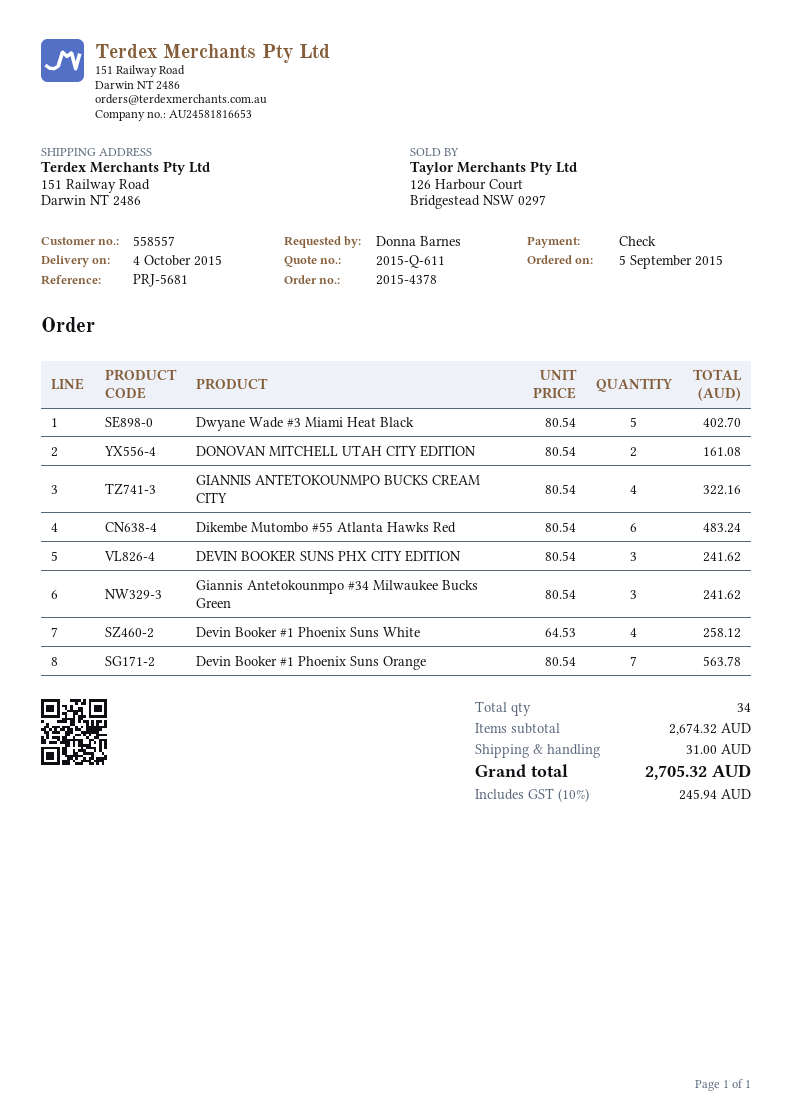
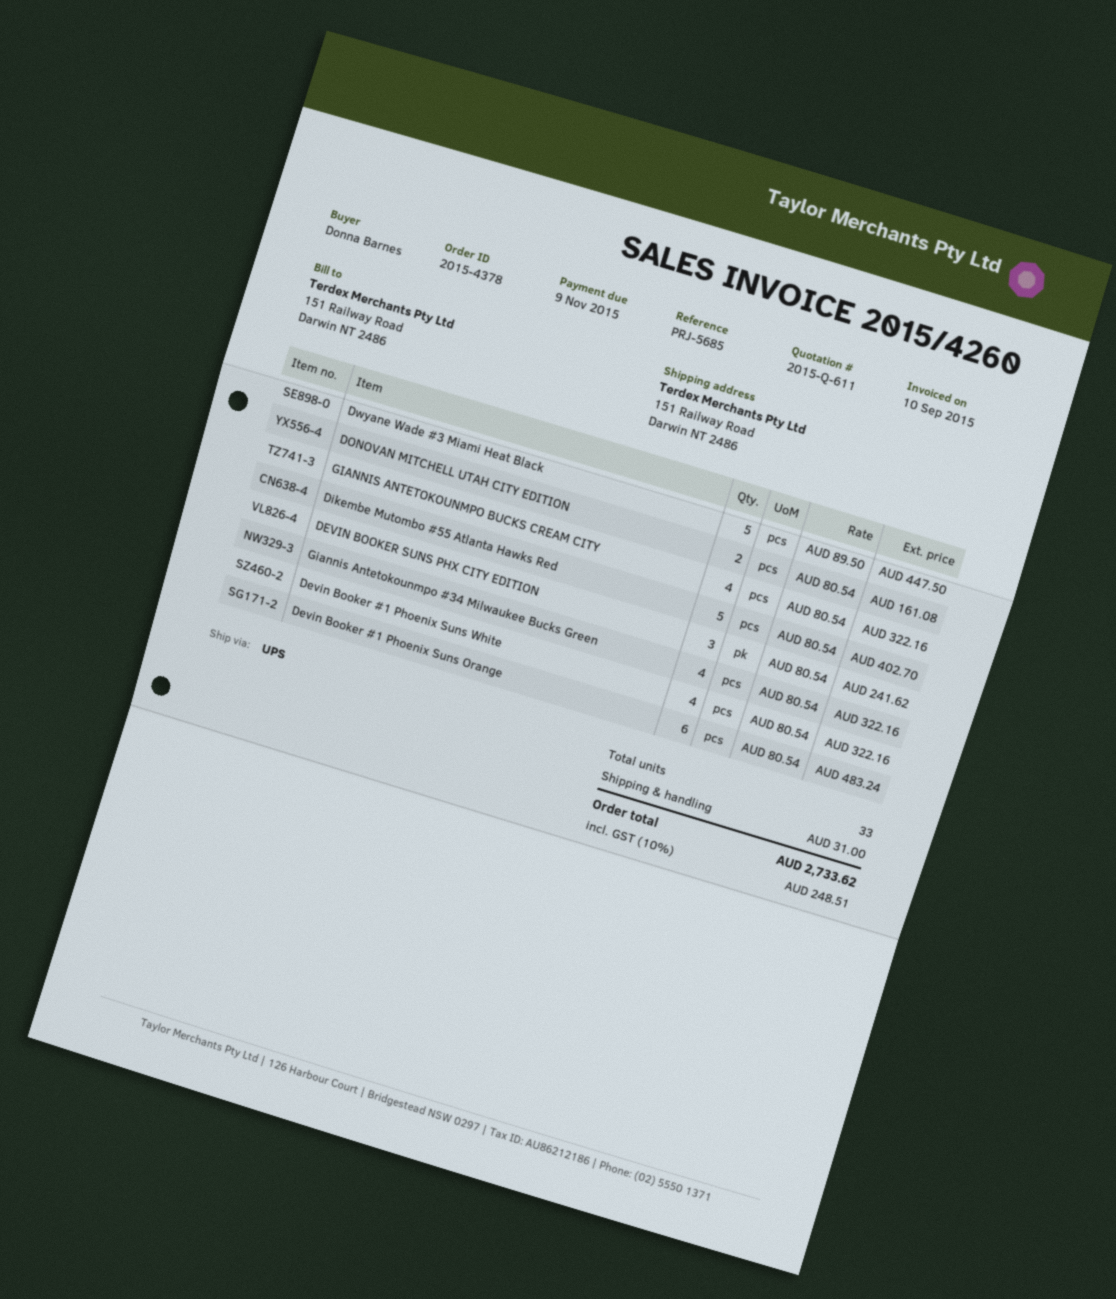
reference: PRJ-5681 -> PRJ-5685
Dwyane Wade #3 Miami Heat Black: 5 x 80.54 = 402.70 -> 5 x 89.50 = 447.50
Dikembe Mutombo #55 Atlanta Hawks Red: 6 x 80.54 = 483.24 -> 5 x 80.54 = 402.70
Giannis Antetokounmpo #34 Milwaukee Bucks Green: 3 x 80.54 = 241.62 -> 4 x 80.54 = 322.16
Devin Booker #1 Phoenix Suns White: 4 x 64.53 = 258.12 -> 4 x 80.54 = 322.16
Devin Booker #1 Phoenix Suns Orange: 7 x 80.54 = 563.78 -> 6 x 80.54 = 483.24
total quantity: 34 -> 33
tax: 10% = 245.94 -> 10% = 248.51
total: 2705.32 -> 2733.62

